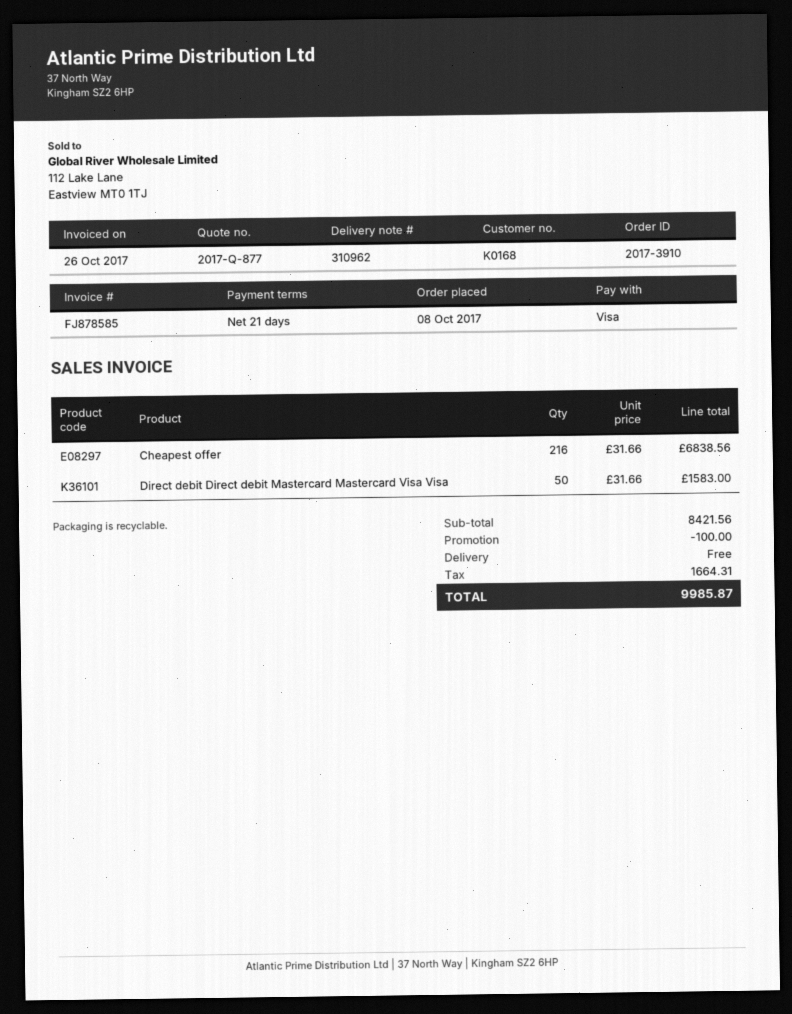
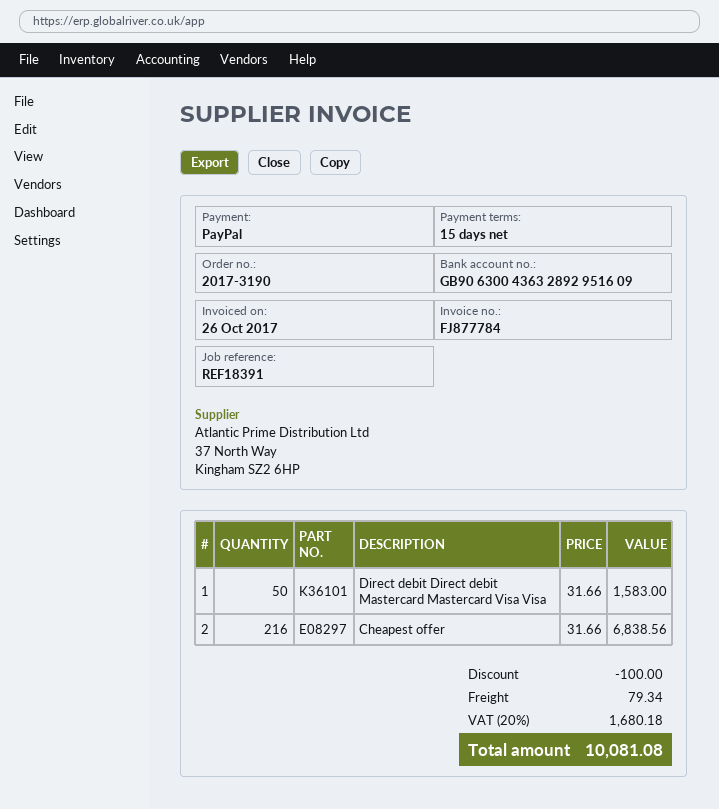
order number: 2017-3910 -> 2017-3190
invoice number: FJ878585 -> FJ877784
payment terms: 21 days -> 15 days
payment method: Visa -> PayPal
shipping: 0.00 -> 79.34
tax: 1664.31 -> 1680.18
total: 9985.87 -> 10081.08

